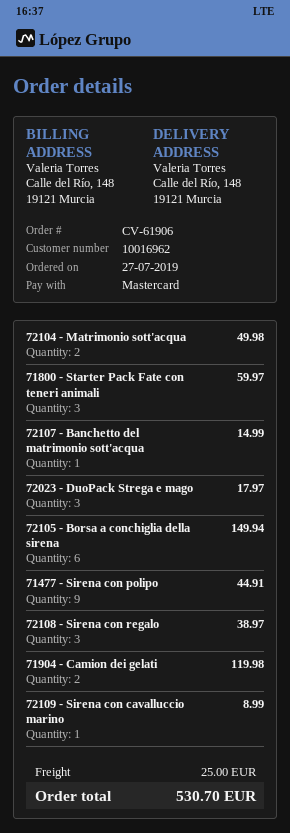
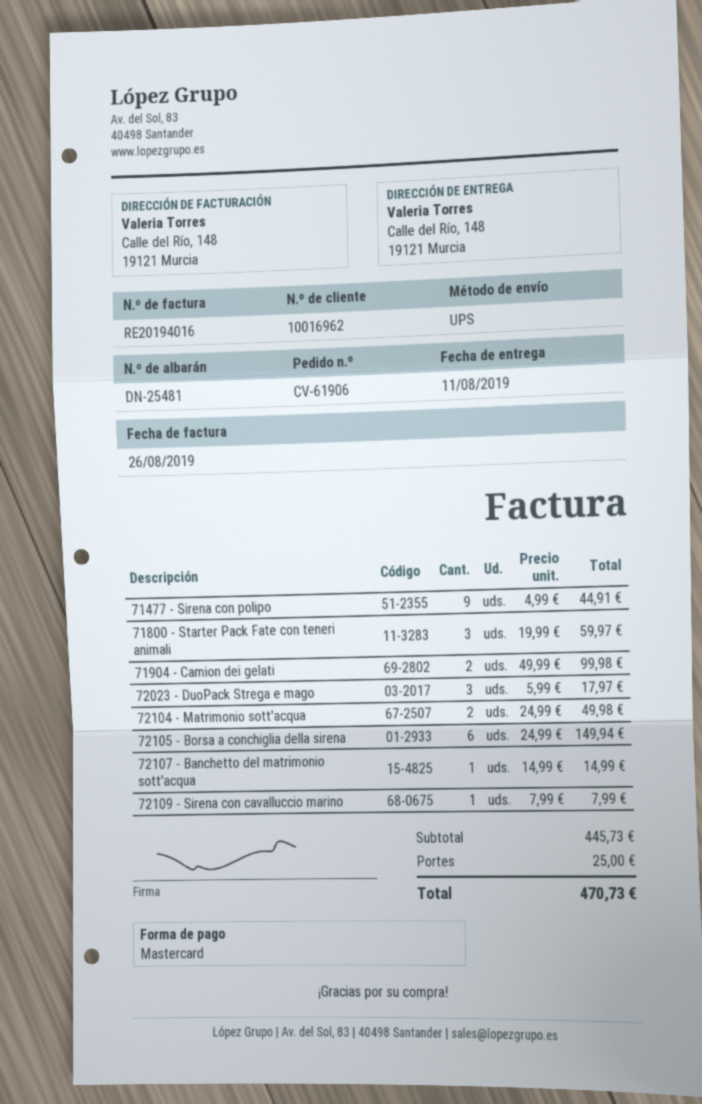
72108 - Sirena con regalo: 3 for 38.97 -> none
71904 - Camion dei gelati: 2 for 119.98 -> 2 for 99.98
72109 - Sirena con cavalluccio marino: 1 for 8.99 -> 1 for 7.99
total: 530.70 -> 470.73

